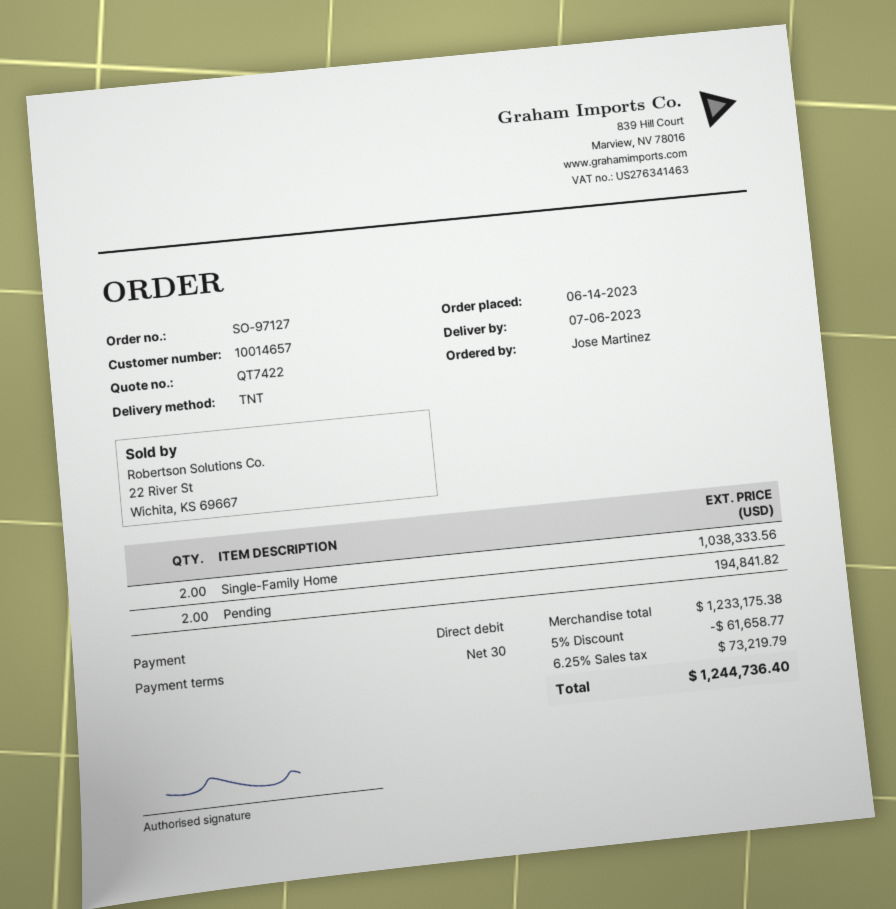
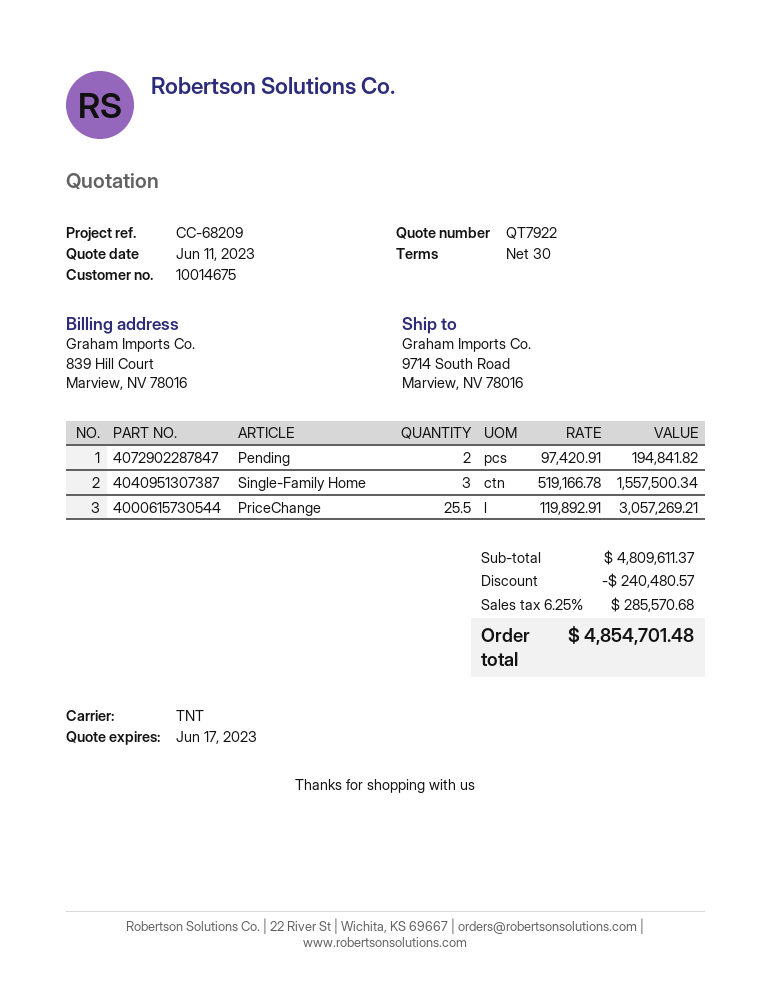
quote number: QT7422 -> QT7922
customer number: 10014657 -> 10014675
Single-Family Home: 2 for 1038333.56 -> 3 for 1557500.34
PriceChange: none -> 25.5 for 3057269.21
subtotal: 1233175.38 -> 4809611.37
discount: 61658.77 -> 240480.57
tax: 6.25% = 73219.79 -> 6.25% = 285570.68
total: 1244736.40 -> 4854701.48

